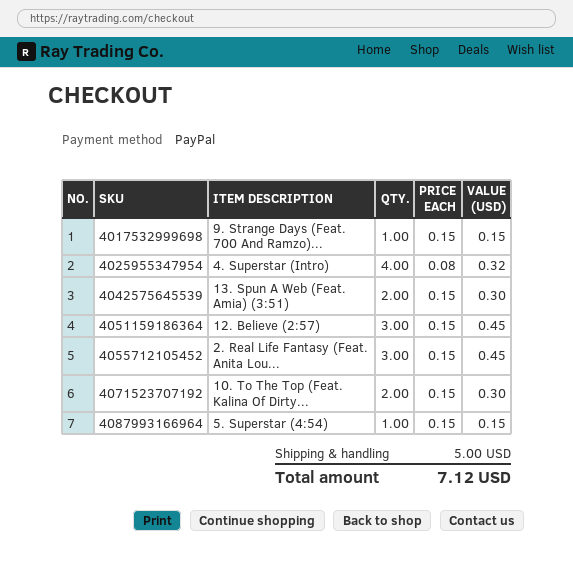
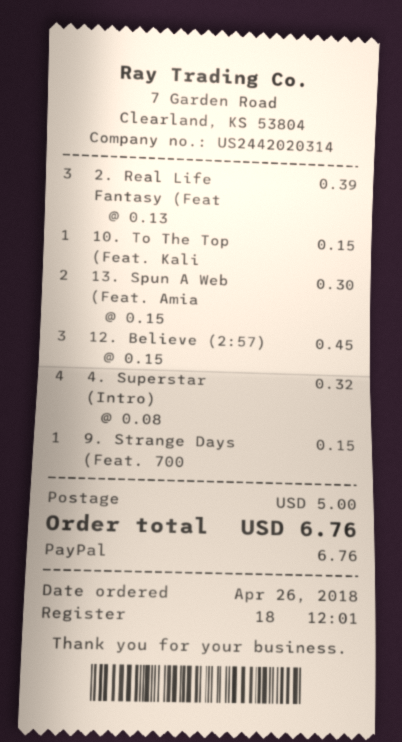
2. Real Life Fantasy (Feat. Anita Lou...: 3 x 0.15 = 0.45 -> 3 x 0.13 = 0.39
10. To The Top (Feat. Kalina Of Dirty...: 2 x 0.15 = 0.30 -> 1 x 0.15 = 0.15
5. Superstar (4:54): 1 x 0.15 = 0.15 -> none
total: 7.12 -> 6.76

